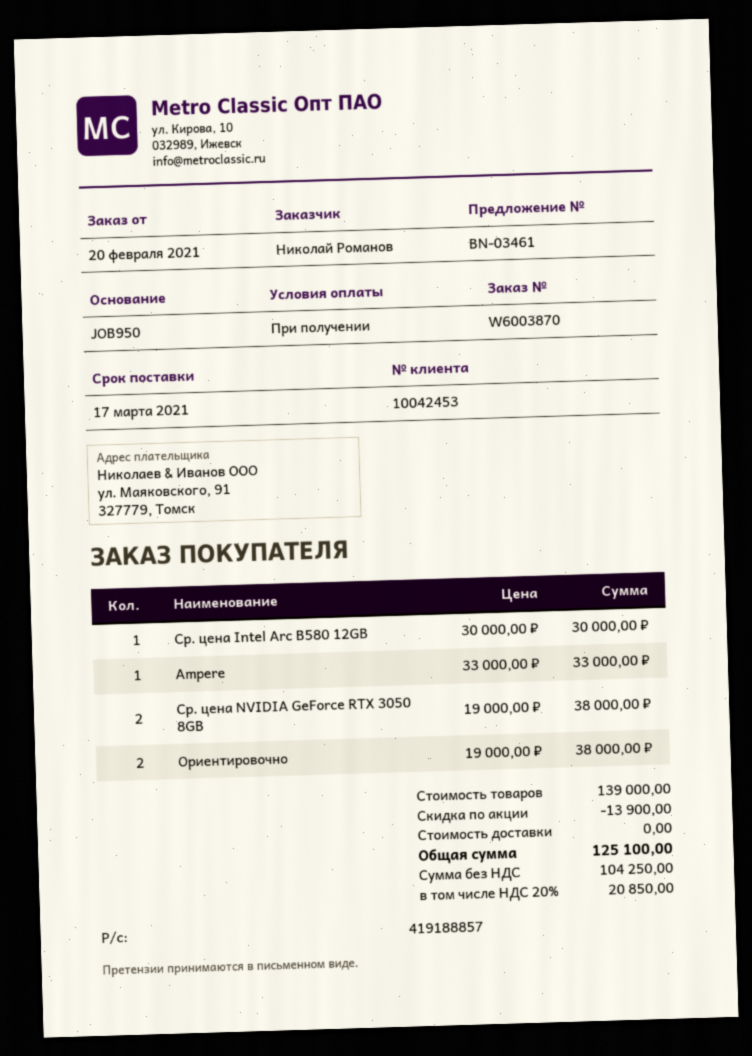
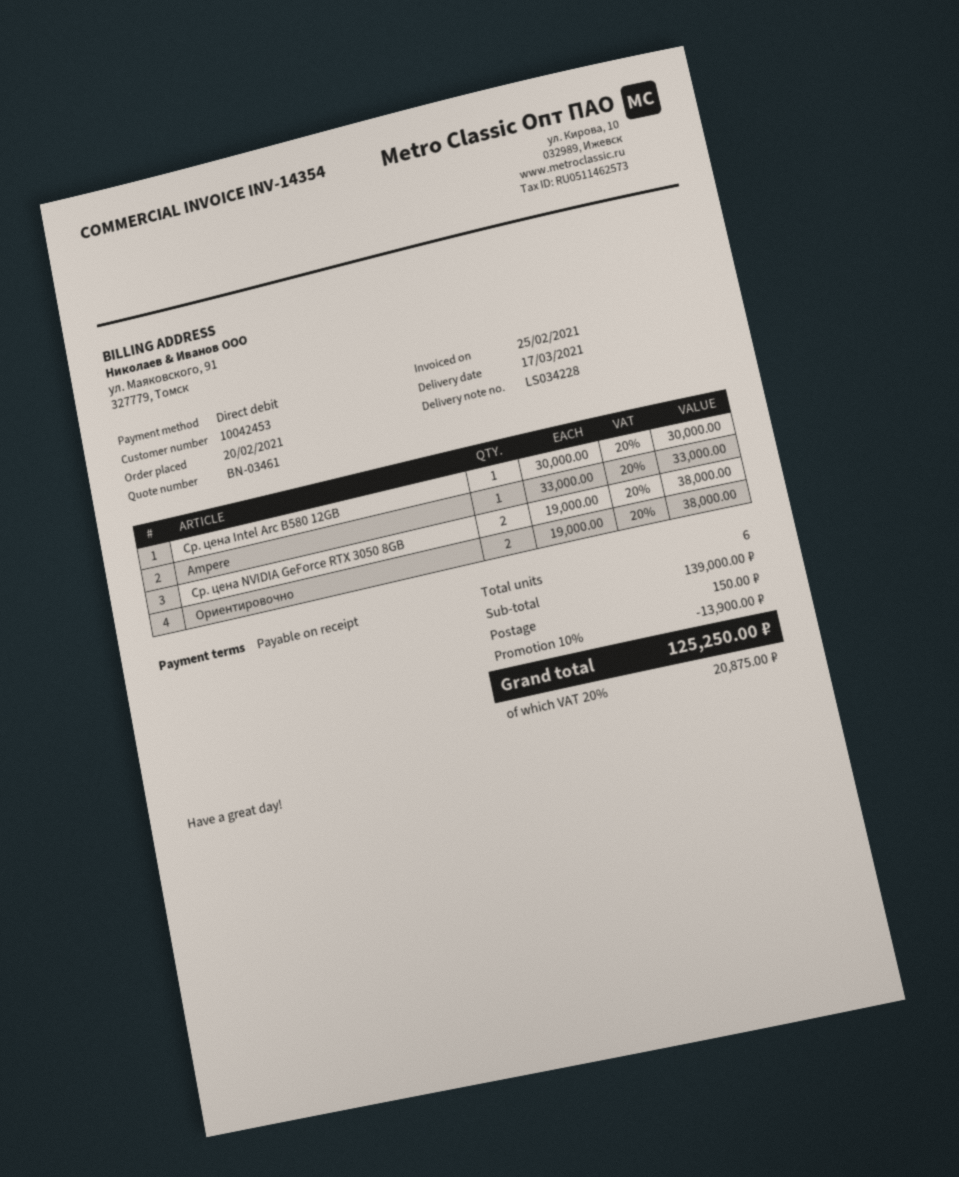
shipping: 0.00 -> 150.00
tax: 20% = 20850.00 -> 20% = 20875.00
total: 125100.00 -> 125250.00

